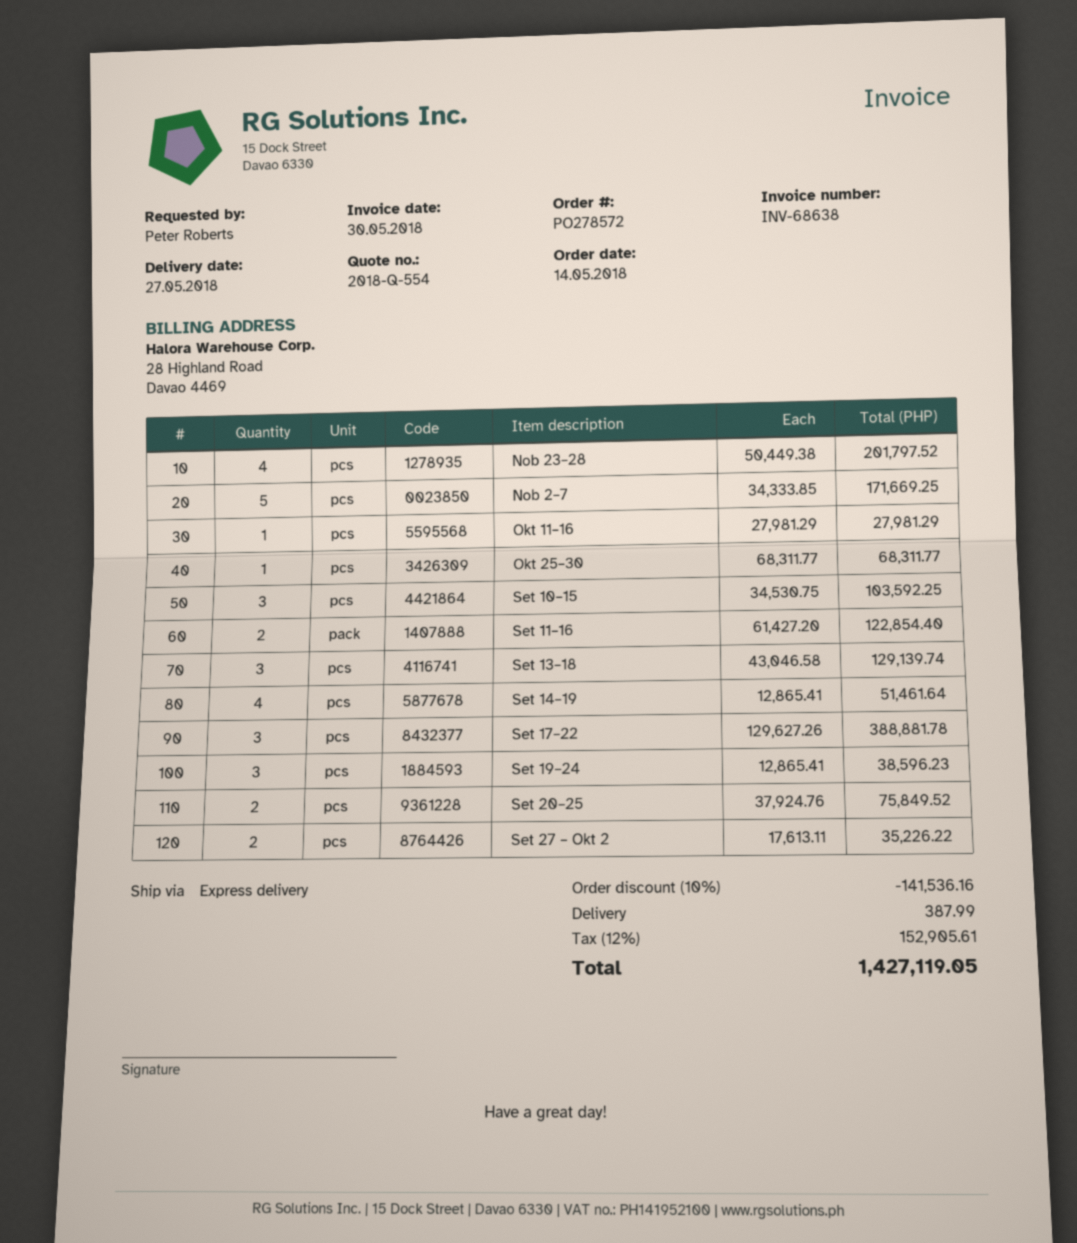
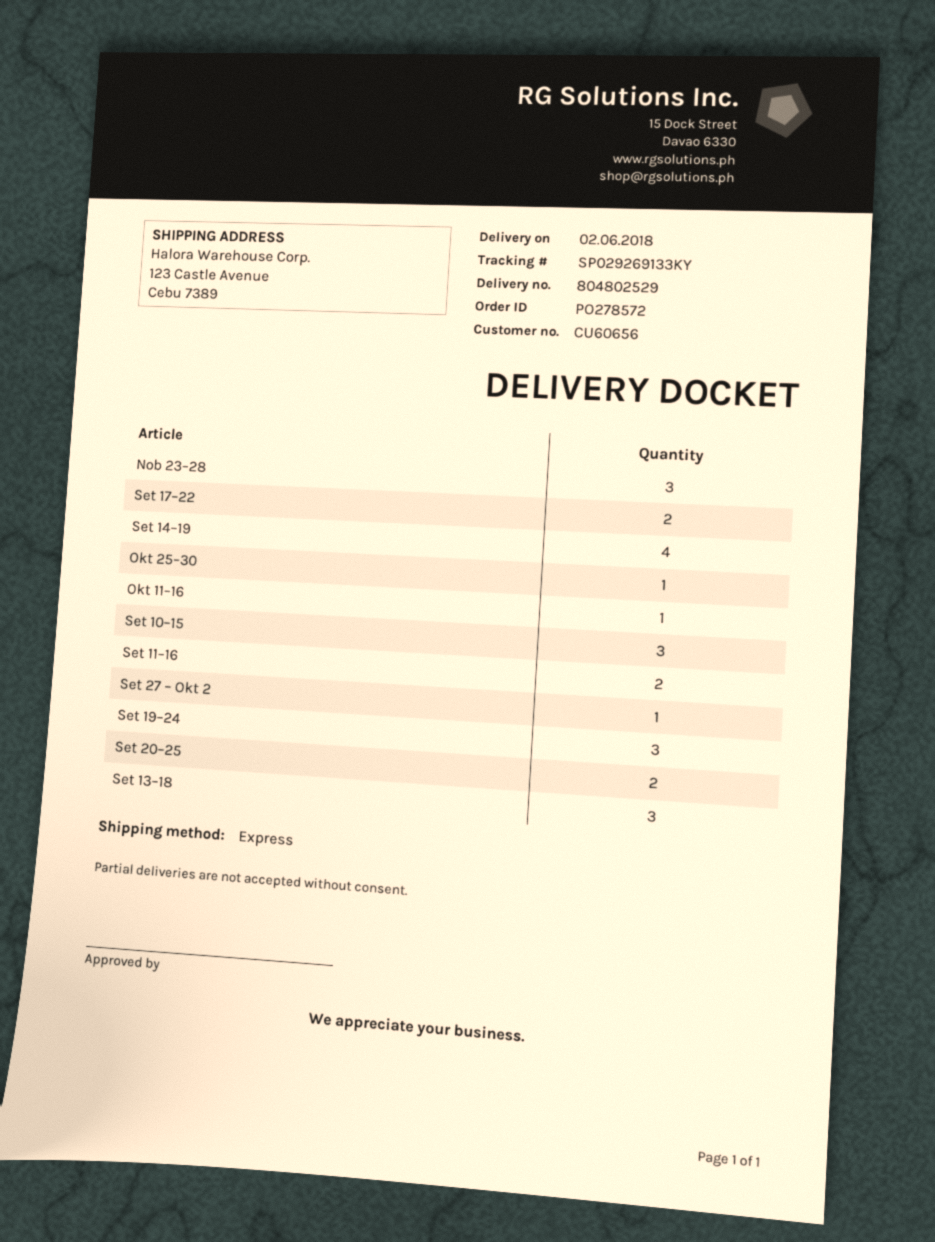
delivery date: 2018-05-27 -> 2018-06-02
Nob 23–28: 4 -> 3
Nob 2–7: 5 -> none
Set 17–22: 3 -> 2
Set 27 – Okt 2: 2 -> 1

